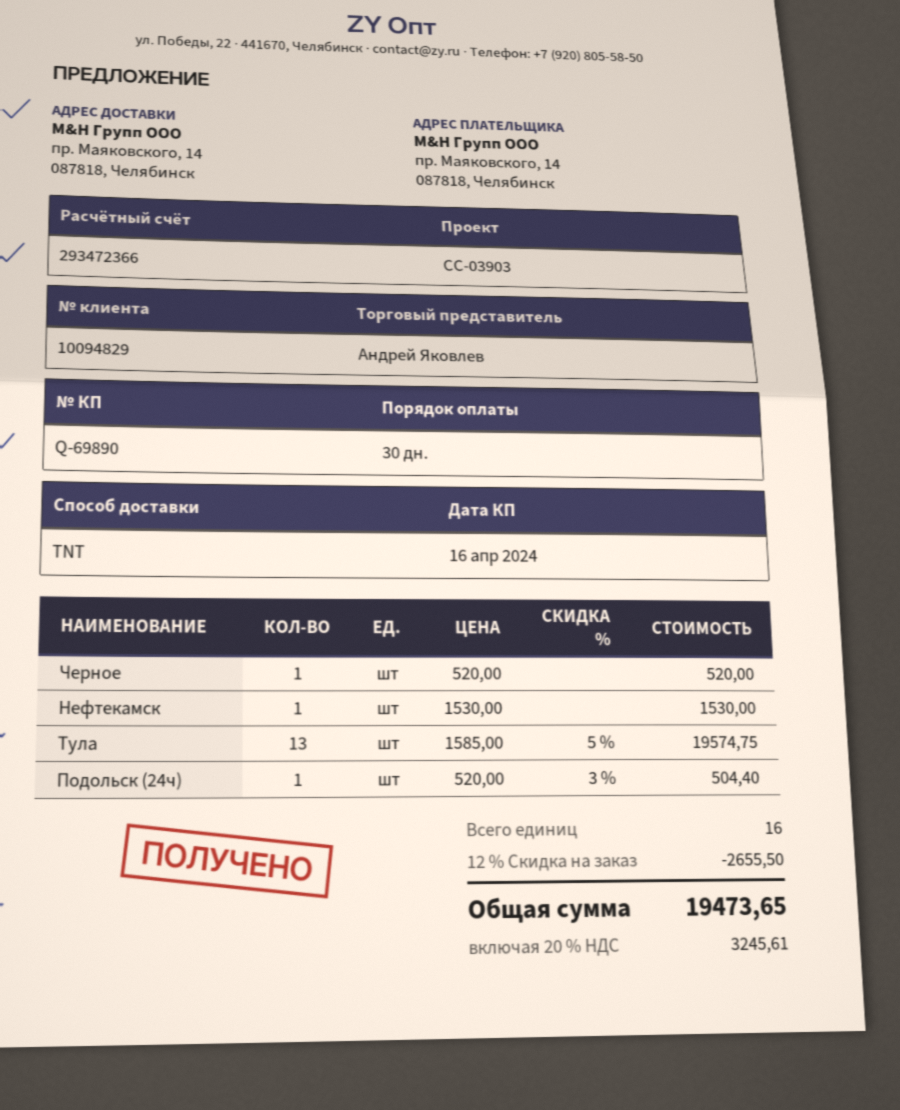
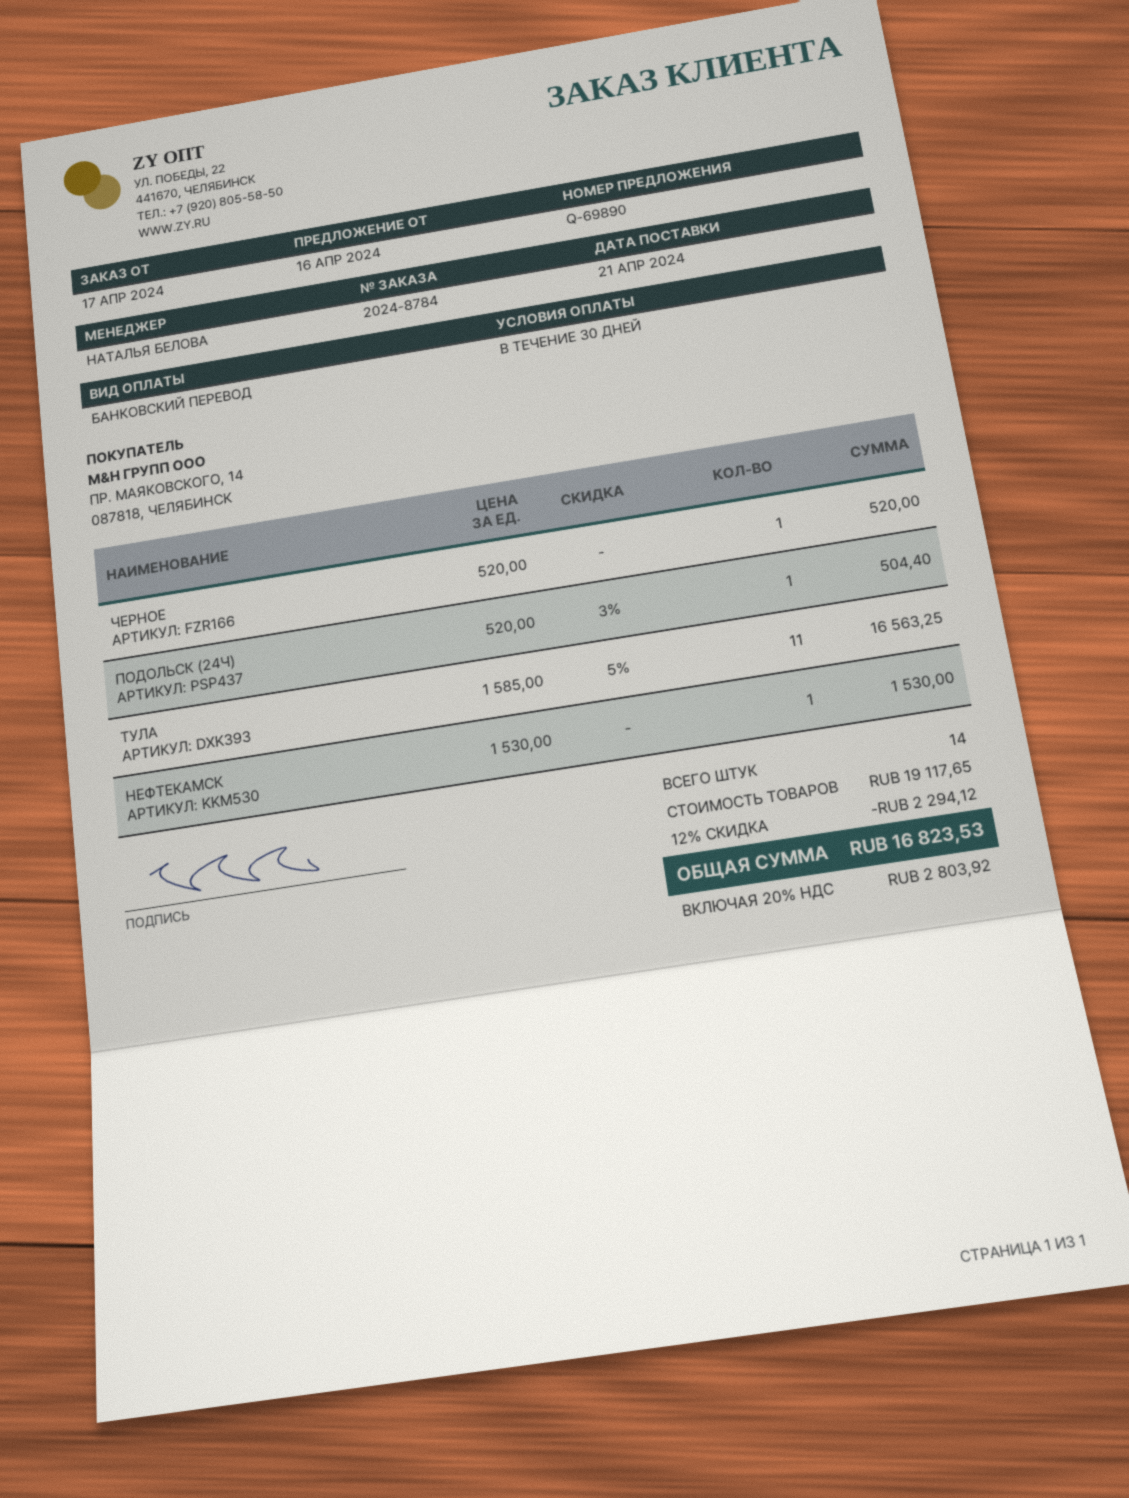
sales rep: Андрей Яковлев -> НАТАЛЬЯ БЕЛОВА
Тула: 13 x 1585.00 - 5% = 19574.75 -> 11 x 1585.00 - 5% = 16563.25
total quantity: 16 -> 14
discount: 12% = 2655.50 -> 12% = 2294.12
tax: 20% = 3245.61 -> 20% = 2803.92
total: 19473.65 -> 16823.53

